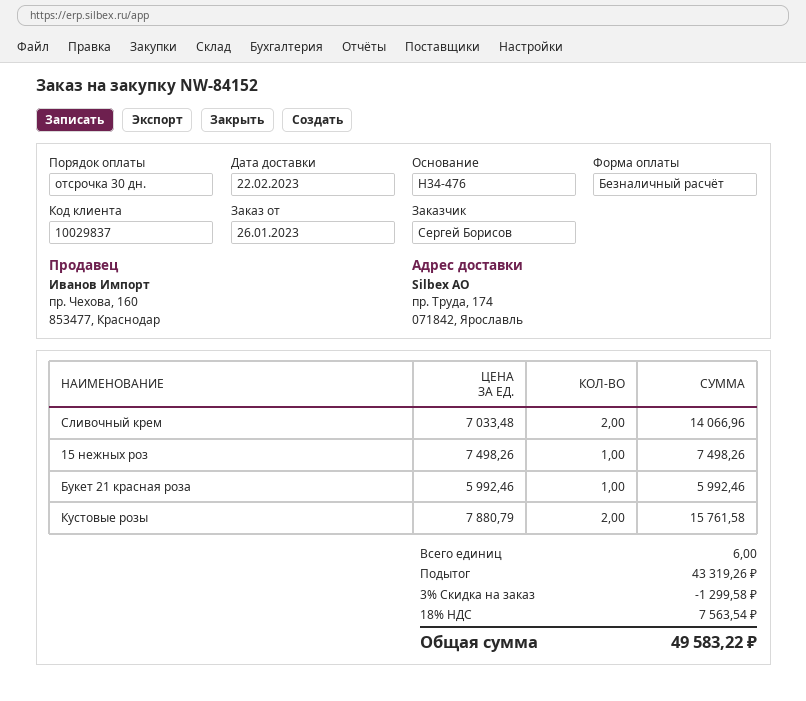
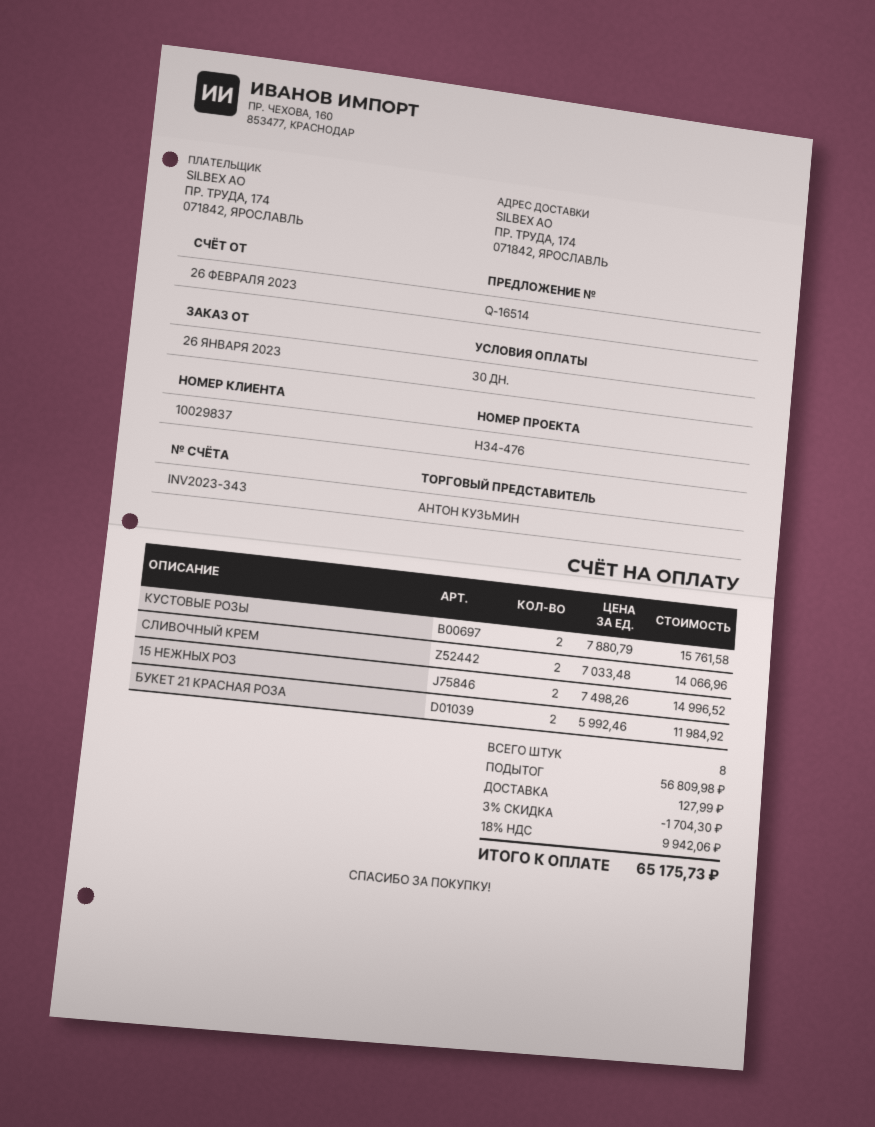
15 нежных роз: 1 x 7498.26 = 7498.26 -> 2 x 7498.26 = 14996.52
Букет 21 красная роза: 1 x 5992.46 = 5992.46 -> 2 x 5992.46 = 11984.92
total quantity: 6 -> 8
subtotal: 43319.26 -> 56809.98
discount: 3% = 1299.58 -> 3% = 1704.30
shipping: none -> 127.99
tax: 18% = 7563.54 -> 18% = 9942.06
total: 49583.22 -> 65175.73

